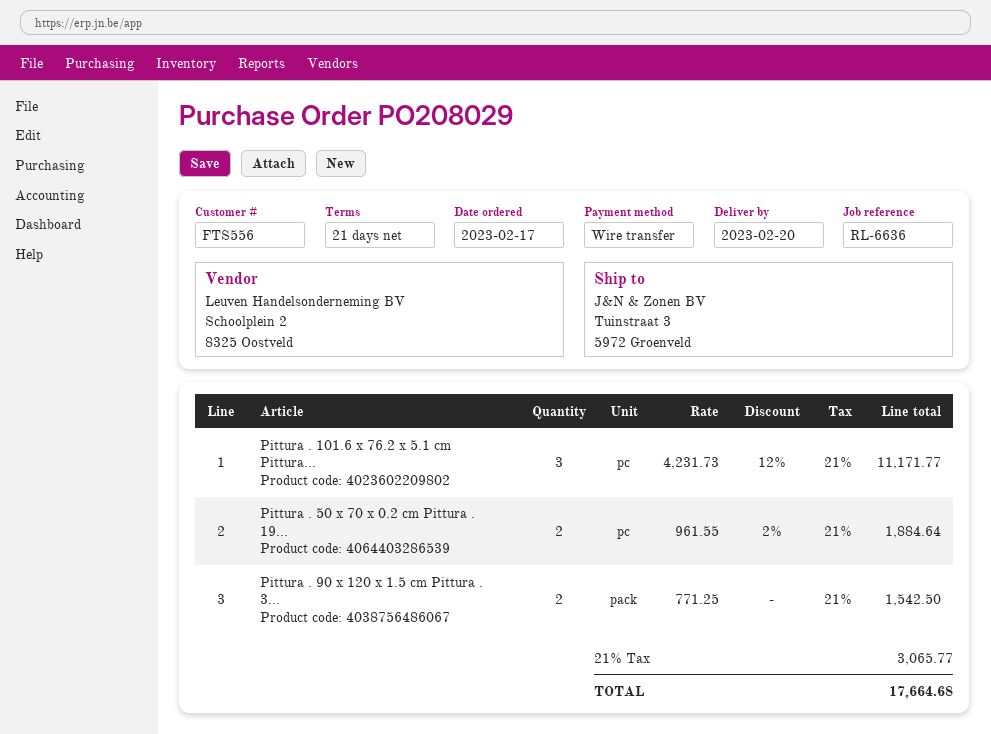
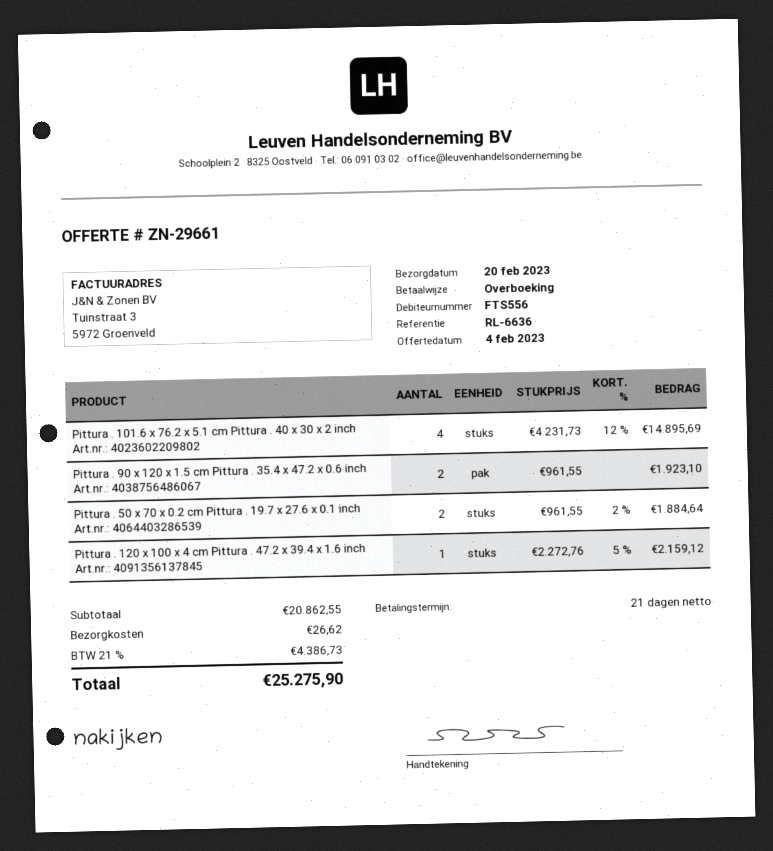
Pittura . 101.6 x 76.2 x 5.1 cm Pittura...: 3 x 4231.73 - 12% = 11171.77 -> 4 x 4231.73 - 12% = 14895.69
Pittura . 90 x 120 x 1.5 cm Pittura . 3...: 2 x 771.25 = 1542.50 -> 2 x 961.55 = 1923.10
Pittura . 120 x 100 x 4 cm Pittura . 47.2 x 39.4 x 1.6 inch: none -> 1 x 2272.76 - 5% = 2159.12
shipping: none -> 26.62
tax: 21% = 3065.77 -> 21% = 4386.73
total: 17664.68 -> 25275.90

